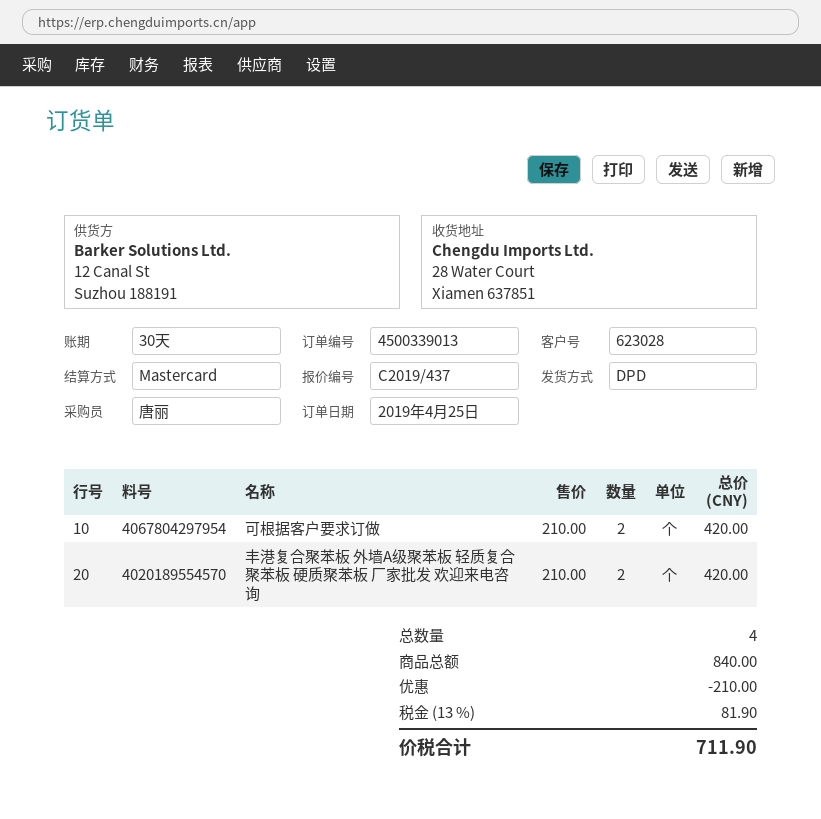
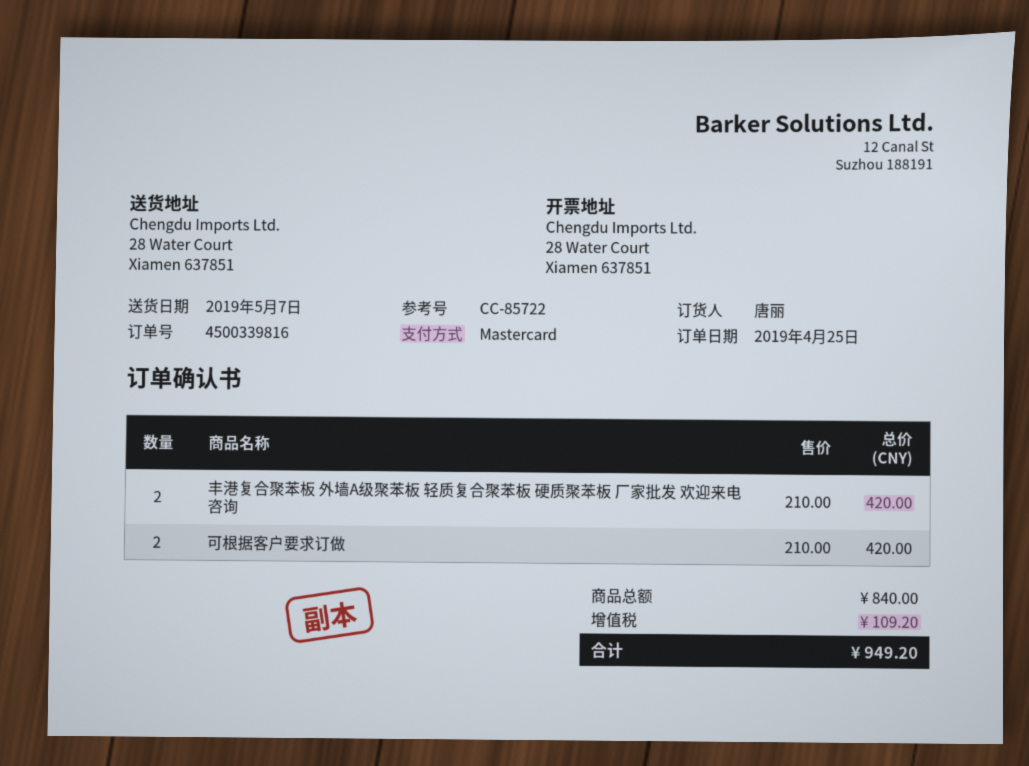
order number: 4500339013 -> 4500339816
discount: 210.00 -> none
tax: 81.90 -> 109.20
total: 711.90 -> 949.20

